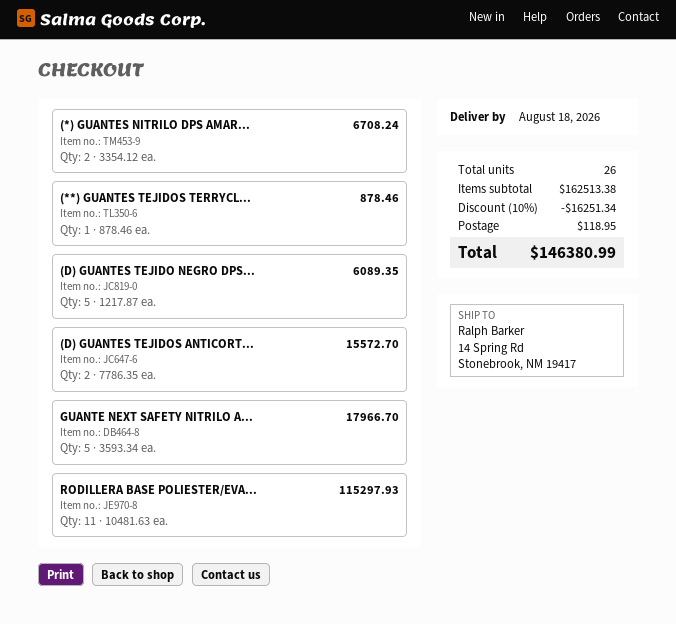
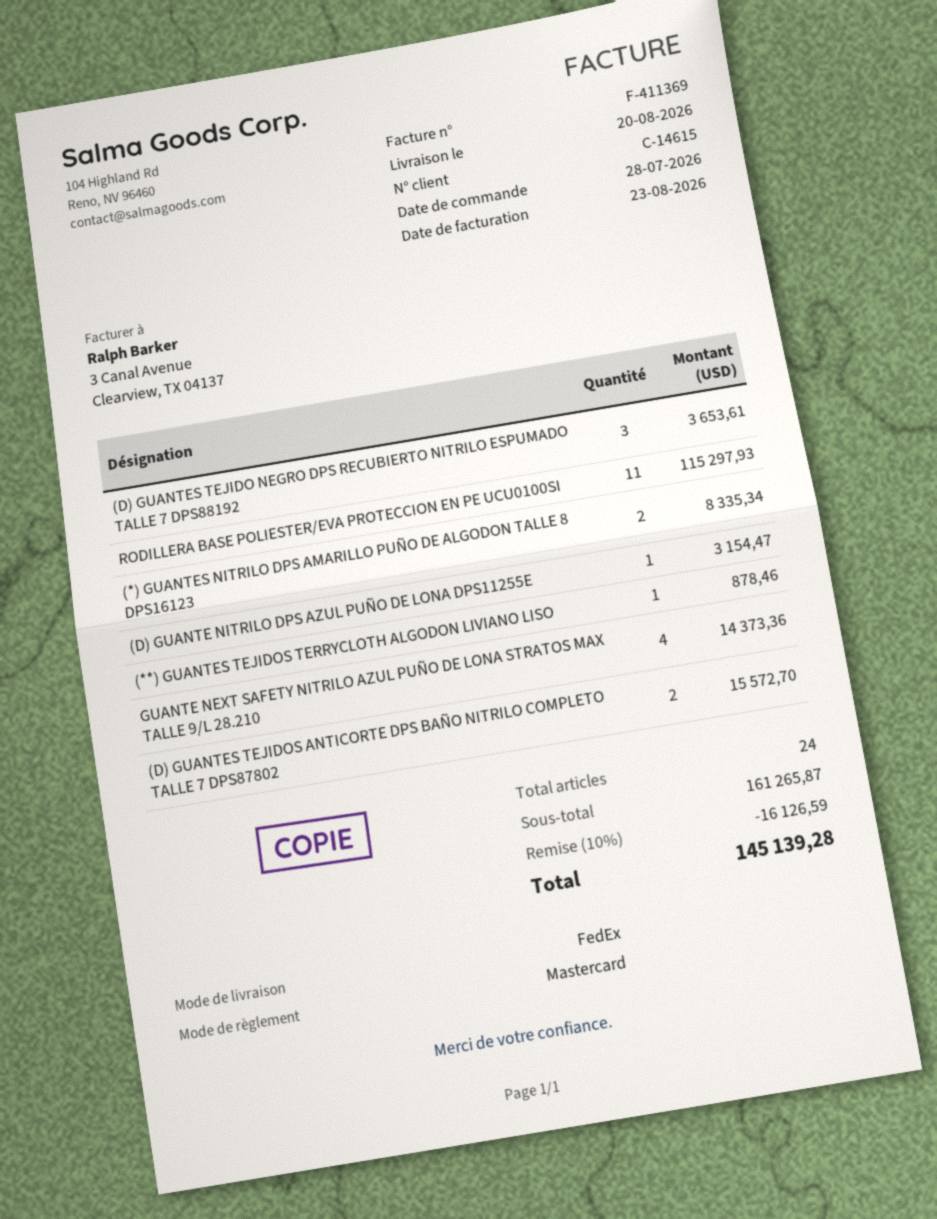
delivery date: 2026-08-18 -> 2026-08-20
(*) GUANTES NITRILO DPS AMAR...: 2 for 6708.24 -> 2 for 8335.34
(D) GUANTES TEJIDO NEGRO DPS...: 5 for 6089.35 -> 3 for 3653.61
GUANTE NEXT SAFETY NITRILO A...: 5 for 17966.70 -> 4 for 14373.36
(D) GUANTE NITRILO DPS AZUL PUÑO DE LONA DPS11255E: none -> 1 for 3154.47
total quantity: 26 -> 24
subtotal: 162513.38 -> 161265.87
discount: 10% = 16251.34 -> 10% = 16126.59
shipping: 118.95 -> none
total: 146380.99 -> 145139.28

